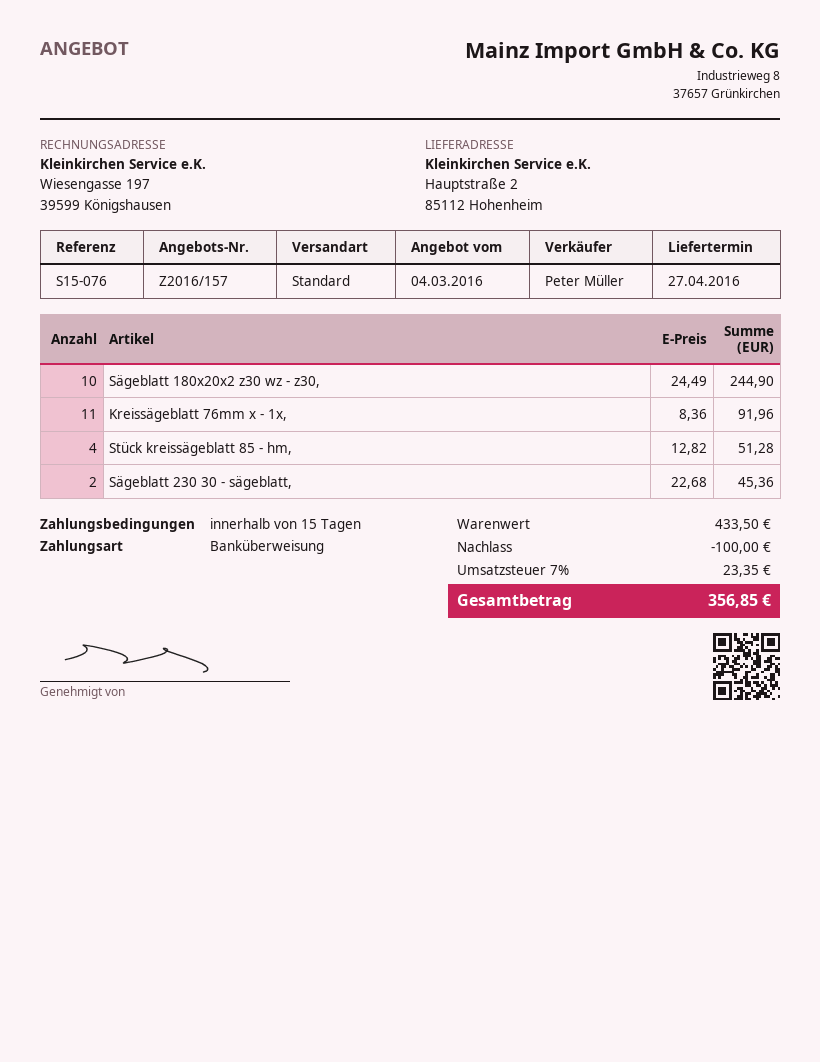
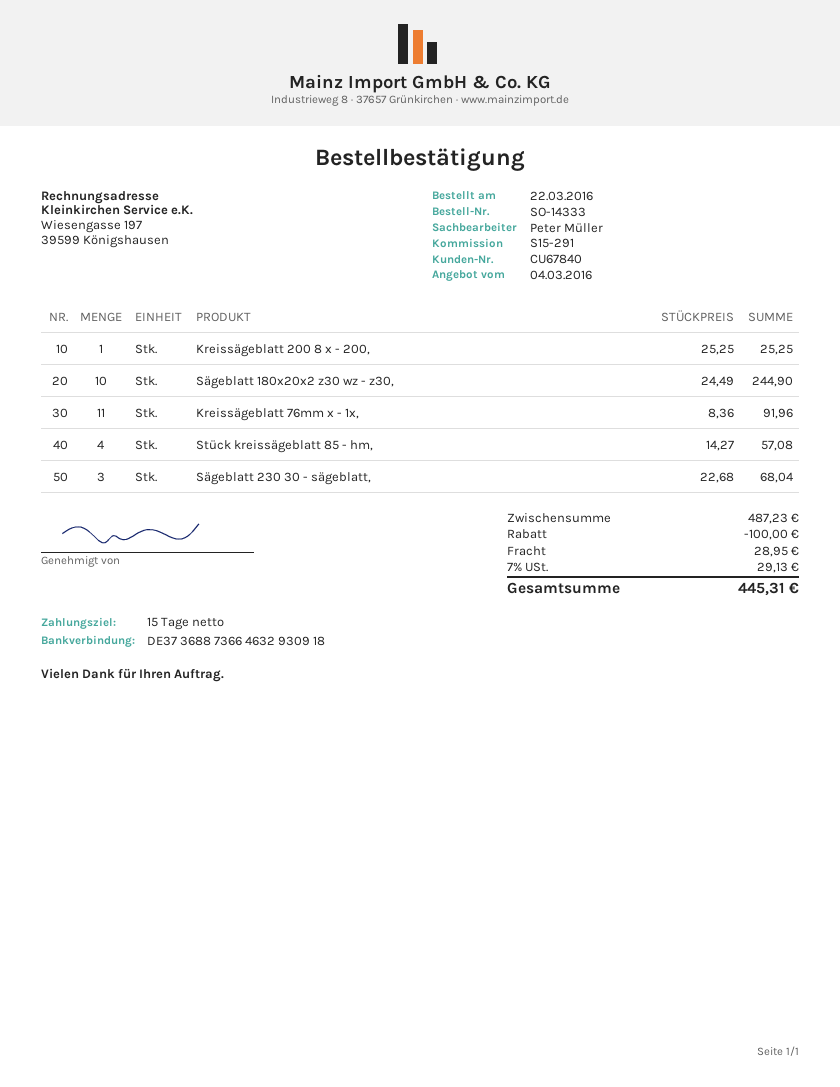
reference: S15-076 -> S15-291
Stück kreissägeblatt 85 - hm,: 4 x 12.82 = 51.28 -> 4 x 14.27 = 57.08
Sägeblatt 230 30 - sägeblatt,: 2 x 22.68 = 45.36 -> 3 x 22.68 = 68.04
Kreissägeblatt 200 8 x - 200,: none -> 1 x 25.25 = 25.25
subtotal: 433.50 -> 487.23
shipping: none -> 28.95
tax: 7% = 23.35 -> 7% = 29.13
total: 356.85 -> 445.31

